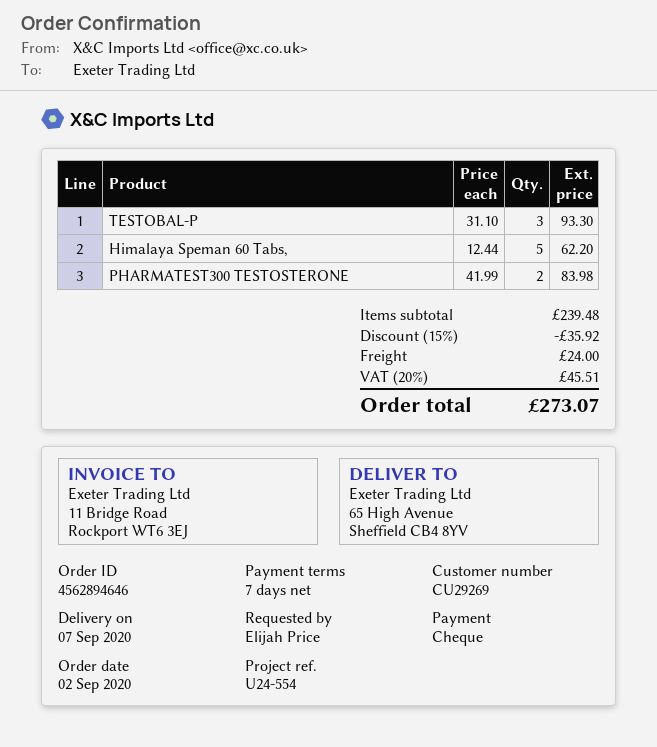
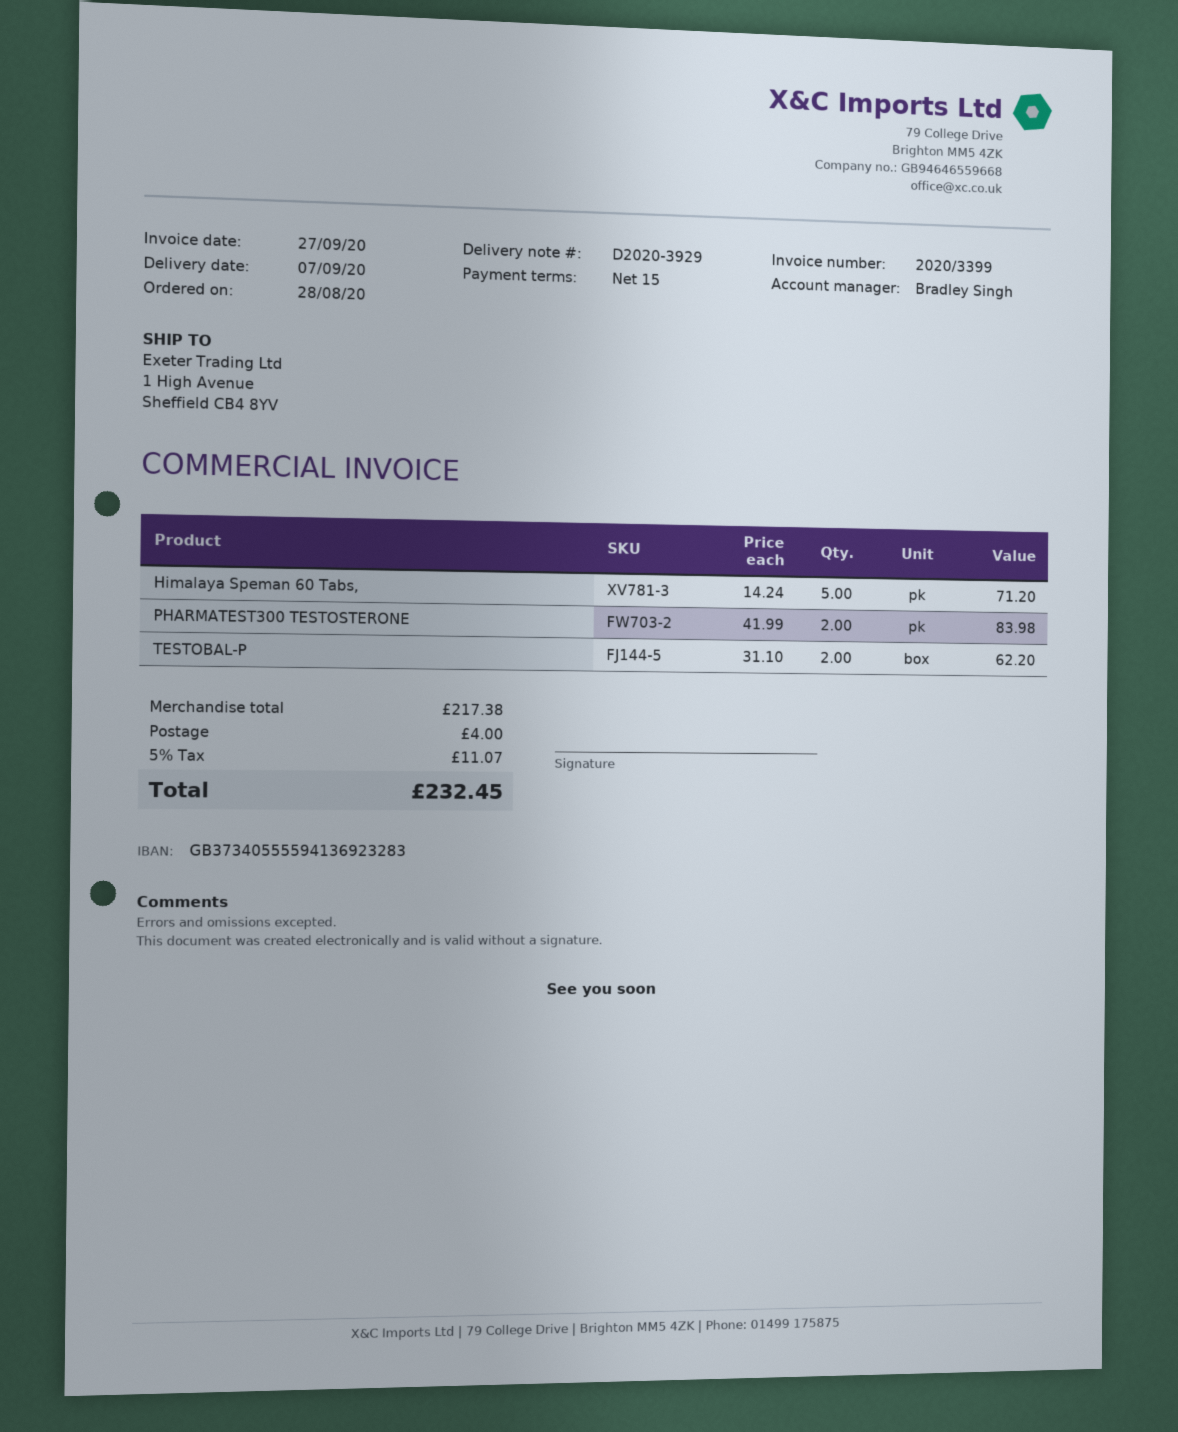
order date: 2020-09-02 -> 2020-08-28
payment terms: 7 days -> 15 days
ship to: 65 High Avenue, Sheffield CB4 8YV -> 1 High Avenue, Sheffield CB4 8YV
TESTOBAL-P: 3 x 31.10 = 93.30 -> 2 x 31.10 = 62.20
Himalaya Speman 60 Tabs,: 5 x 12.44 = 62.20 -> 5 x 14.24 = 71.20
subtotal: 239.48 -> 217.38
discount: 15% = 35.92 -> none
shipping: 24.00 -> 4.00
tax: 20% = 45.51 -> 5% = 11.07
total: 273.07 -> 232.45

